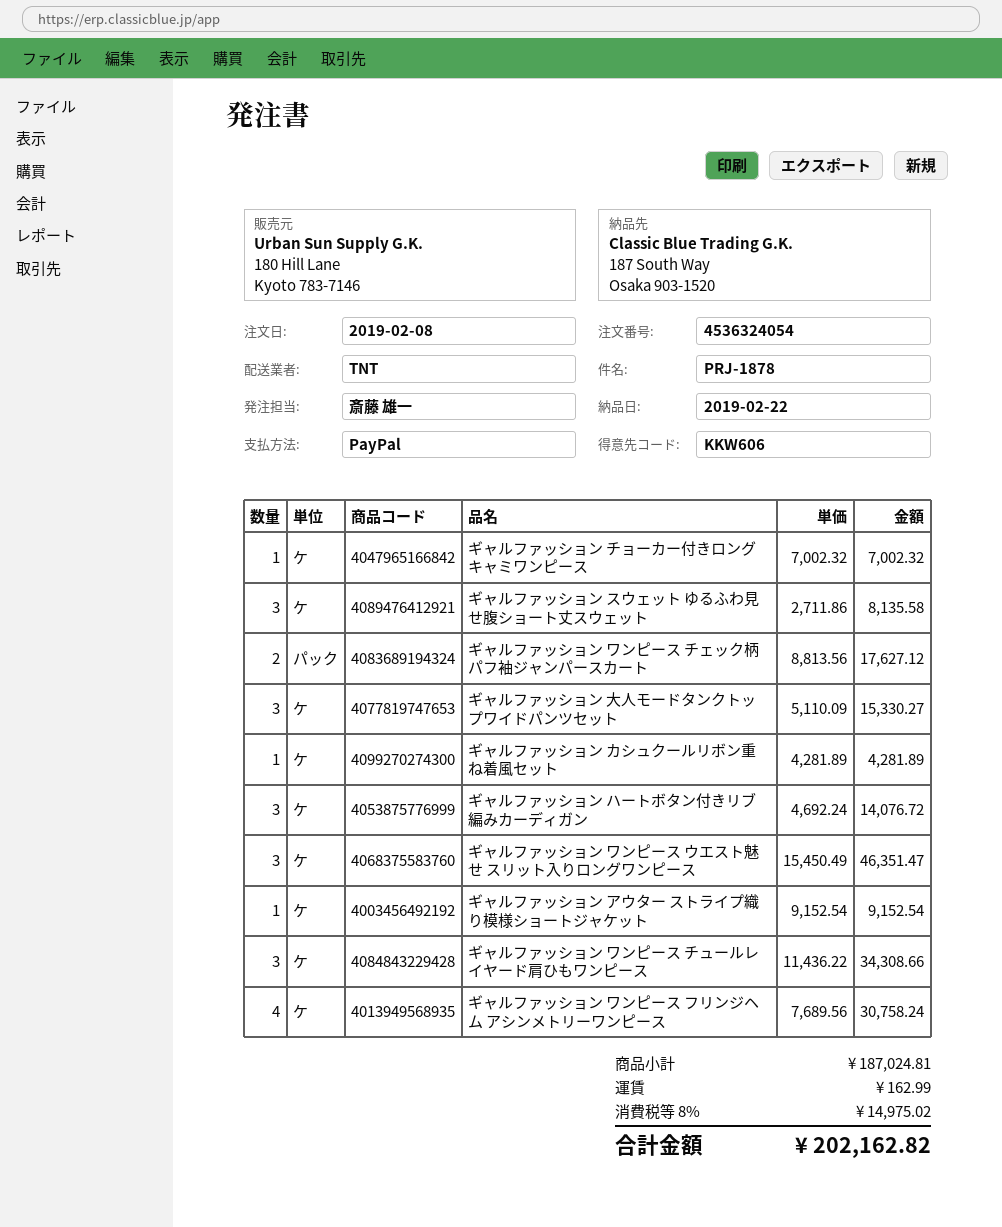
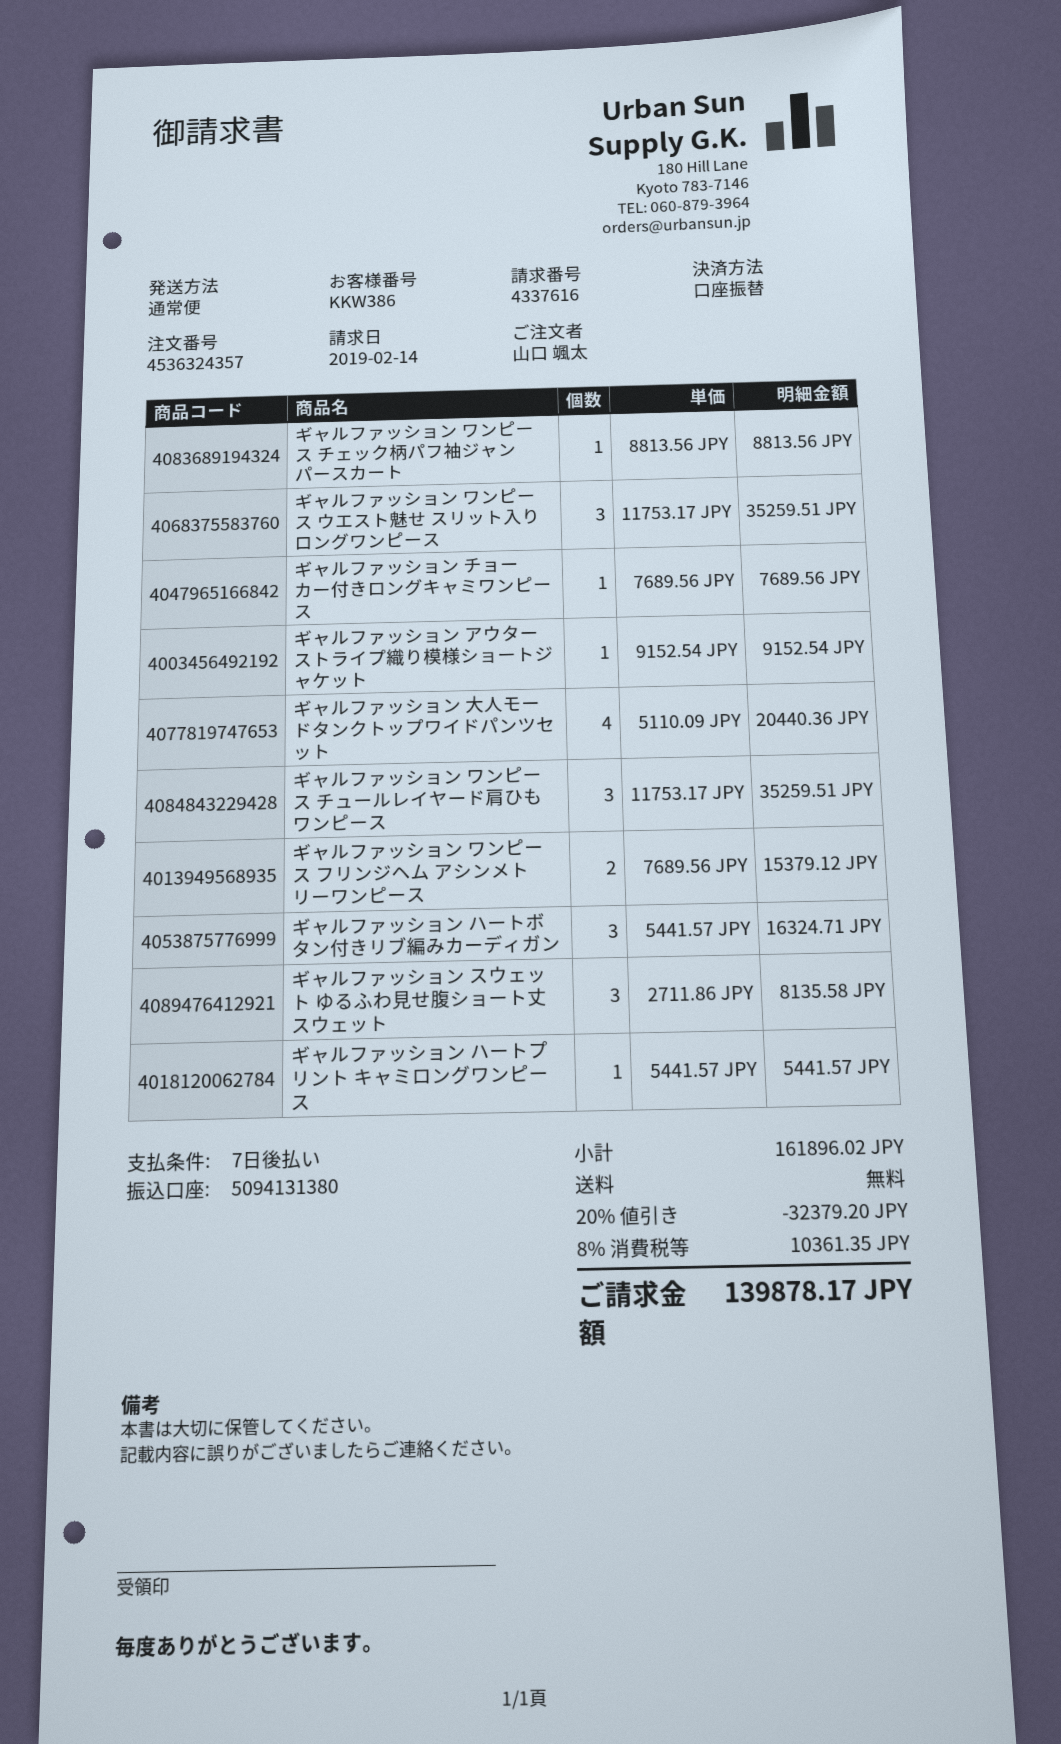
order number: 4536324054 -> 4536324357
customer number: KKW606 -> KKW386
ordered by: 斎藤 雄一 -> 山口 颯太
payment method: PayPal -> direct debit
shipping method: TNT -> standard
ギャルファッション チョーカー付きロングキャミワンピース: 1 x 7002.32 = 7002.32 -> 1 x 7689.56 = 7689.56
ギャルファッション ワンピース チェック柄パフ袖ジャンパースカート: 2 x 8813.56 = 17627.12 -> 1 x 8813.56 = 8813.56
ギャルファッション 大人モードタンクトップワイドパンツセット: 3 x 5110.09 = 15330.27 -> 4 x 5110.09 = 20440.36
ギャルファッション カシュクールリボン重ね着風セット: 1 x 4281.89 = 4281.89 -> none
ギャルファッション ハートボタン付きリブ編みカーディガン: 3 x 4692.24 = 14076.72 -> 3 x 5441.57 = 16324.71
ギャルファッション ワンピース ウエスト魅せ スリット入りロングワンピース: 3 x 15450.49 = 46351.47 -> 3 x 11753.17 = 35259.51
ギャルファッション ワンピース チュールレイヤード肩ひもワンピース: 3 x 11436.22 = 34308.66 -> 3 x 11753.17 = 35259.51
ギャルファッション ワンピース フリンジヘム アシンメトリーワンピース: 4 x 7689.56 = 30758.24 -> 2 x 7689.56 = 15379.12
ギャルファッション ハートプリント キャミロングワンピース: none -> 1 x 5441.57 = 5441.57
subtotal: 187024.81 -> 161896.02
discount: none -> 20% = 32379.20
shipping: 162.99 -> 0.00
tax: 8% = 14975.02 -> 8% = 10361.35
total: 202162.82 -> 139878.17

